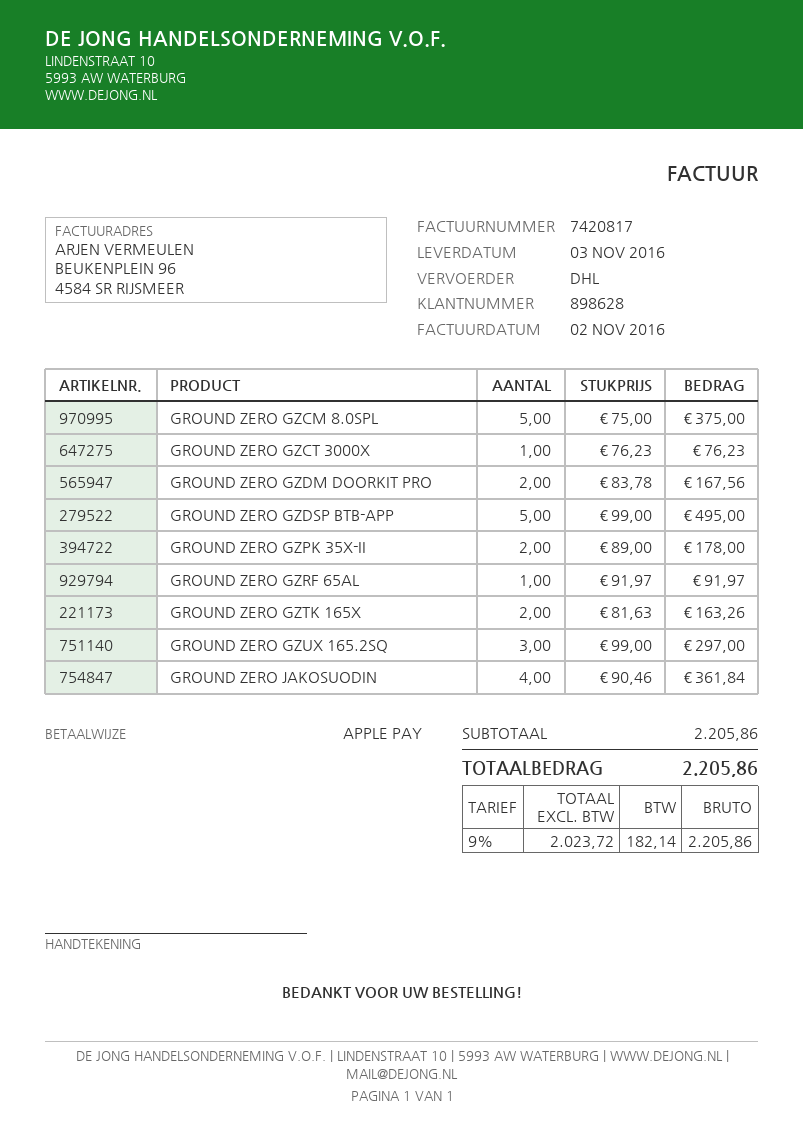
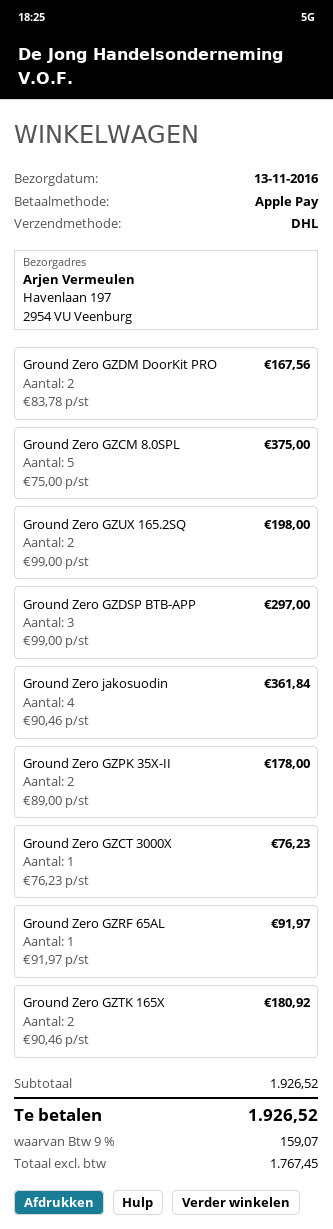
delivery date: 2016-11-03 -> 2016-11-13
GROUND ZERO GZDSP BTB-APP: 5 x 99.00 = 495.00 -> 3 x 99.00 = 297.00
GROUND ZERO GZTK 165X: 2 x 81.63 = 163.26 -> 2 x 90.46 = 180.92
GROUND ZERO GZUX 165.2SQ: 3 x 99.00 = 297.00 -> 2 x 99.00 = 198.00
subtotal: 2205.86 -> 1926.52
net: 2023.72 -> 1767.45
tax: 9% = 182.14 -> 9% = 159.07
total: 2205.86 -> 1926.52

